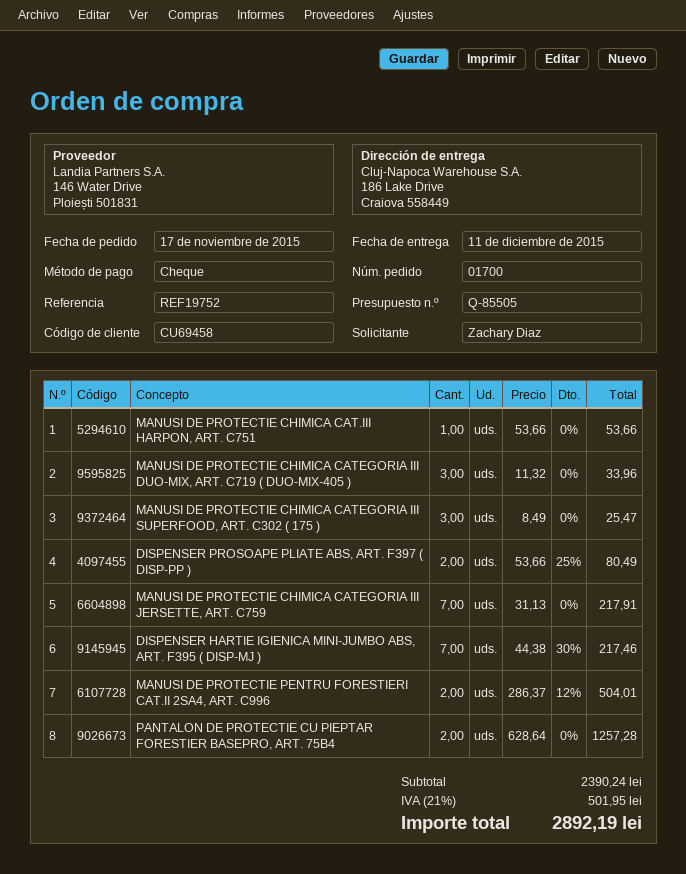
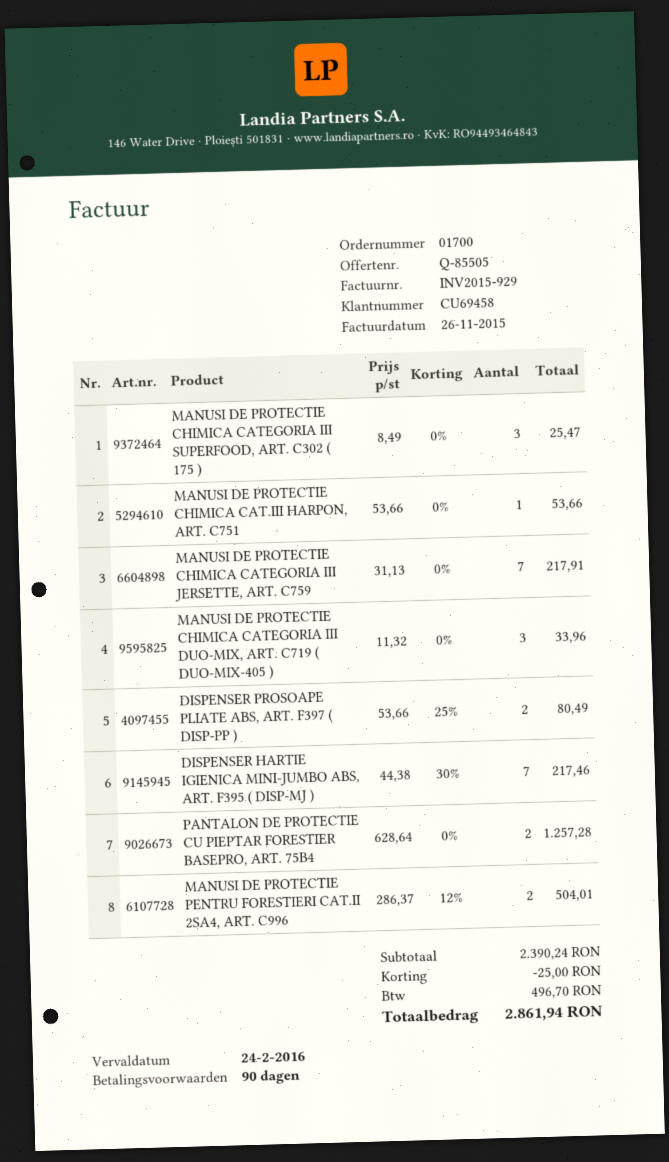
discount: none -> 25.00
tax: 501.95 -> 496.70
total: 2892.19 -> 2861.94

